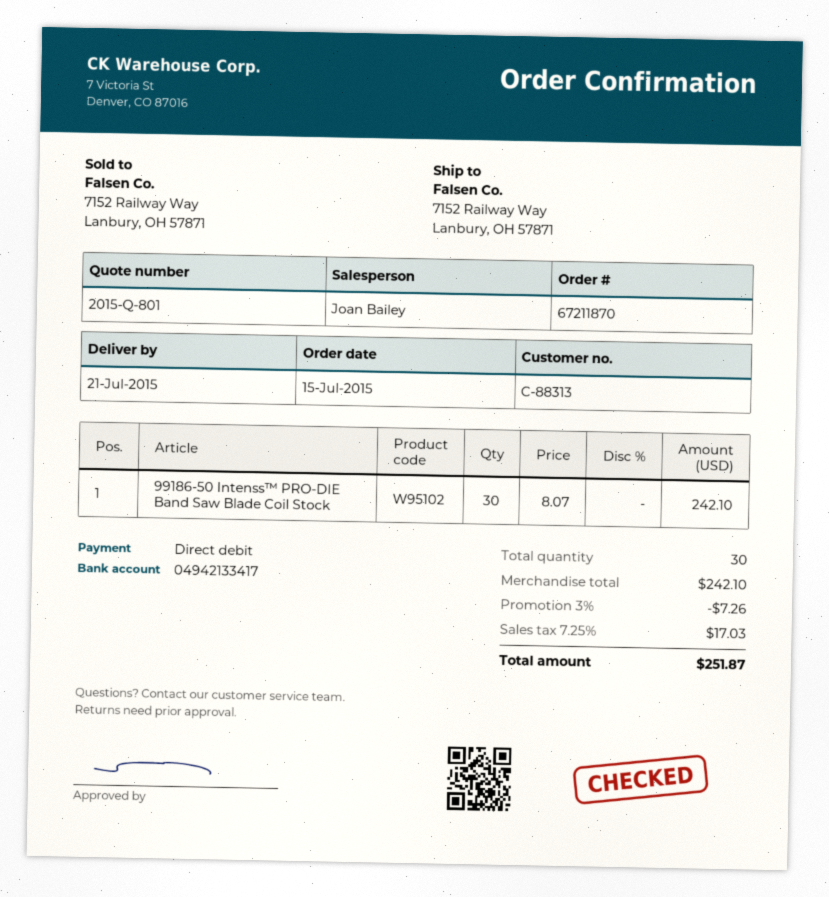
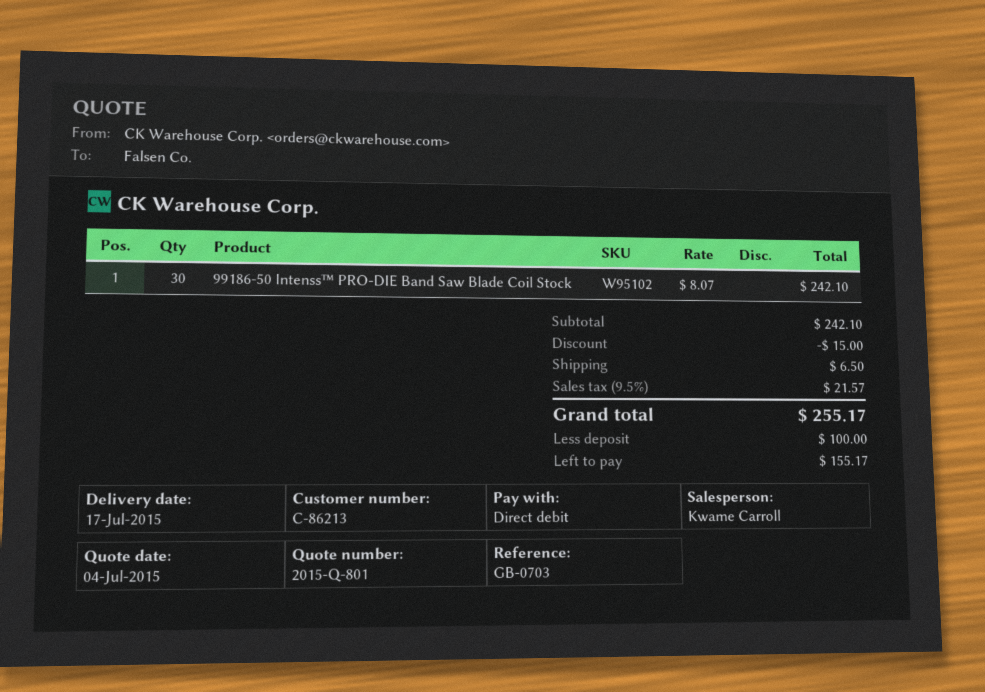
delivery date: 2015-07-21 -> 2015-07-17
customer number: C-88313 -> C-86213
sales rep: Joan Bailey -> Kwame Carroll
discount: 7.26 -> 15.00
shipping: none -> 6.50
tax: 7.25% = 17.03 -> 9.5% = 21.57
total: 251.87 -> 255.17

